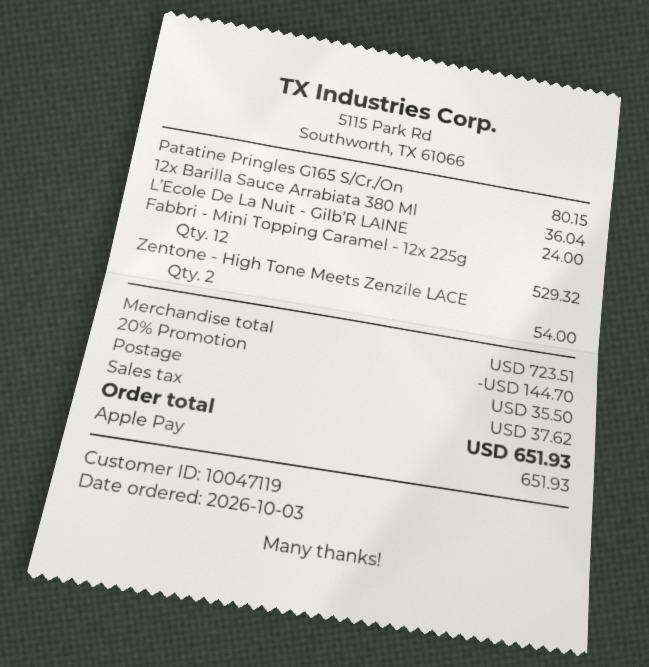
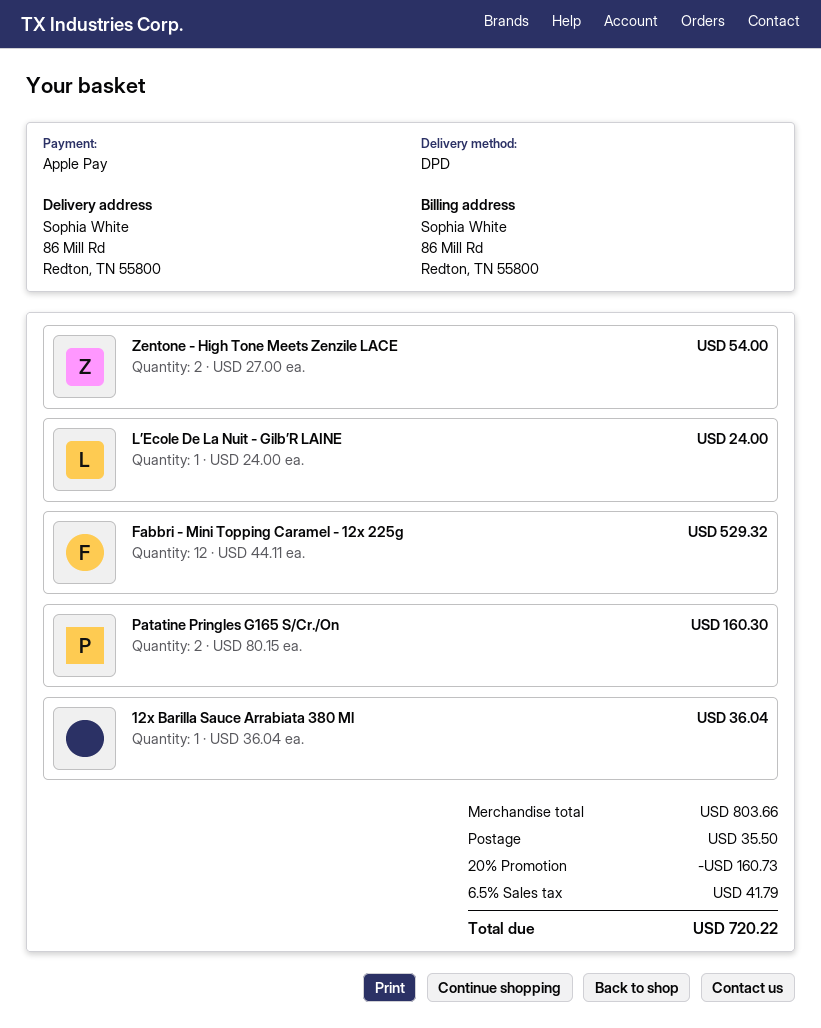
Patatine Pringles G165 S/Cr./On: 1 for 80.15 -> 2 for 160.30
subtotal: 723.51 -> 803.66
discount: 20% = 144.70 -> 20% = 160.73
tax: 37.62 -> 41.79
total: 651.93 -> 720.22

